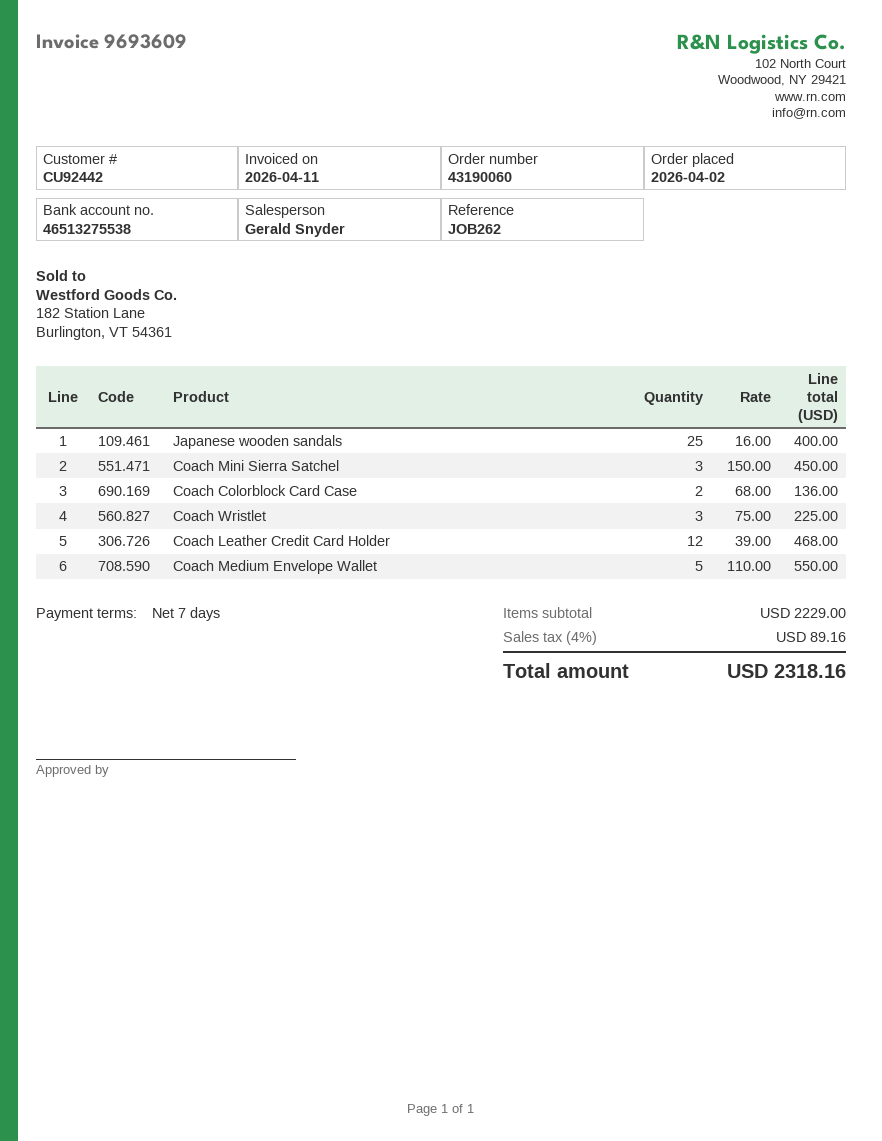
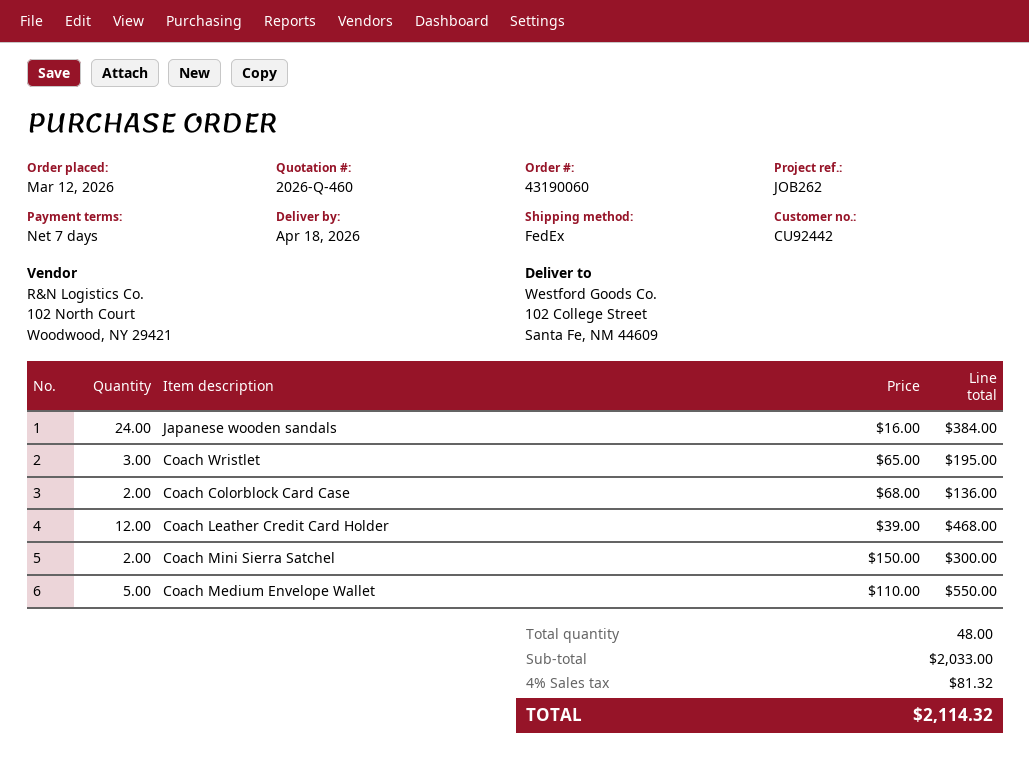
order date: 2026-04-02 -> 2026-03-12
Japanese wooden sandals: 25 x 16.00 = 400.00 -> 24 x 16.00 = 384.00
Coach Mini Sierra Satchel: 3 x 150.00 = 450.00 -> 2 x 150.00 = 300.00
Coach Wristlet: 3 x 75.00 = 225.00 -> 3 x 65.00 = 195.00
subtotal: 2229.00 -> 2033.00
tax: 4% = 89.16 -> 4% = 81.32
total: 2318.16 -> 2114.32

